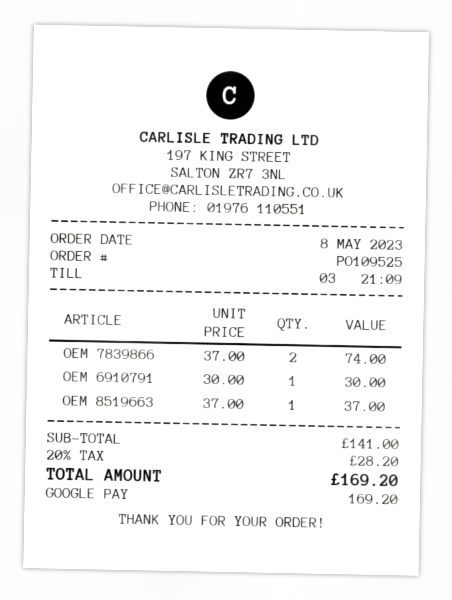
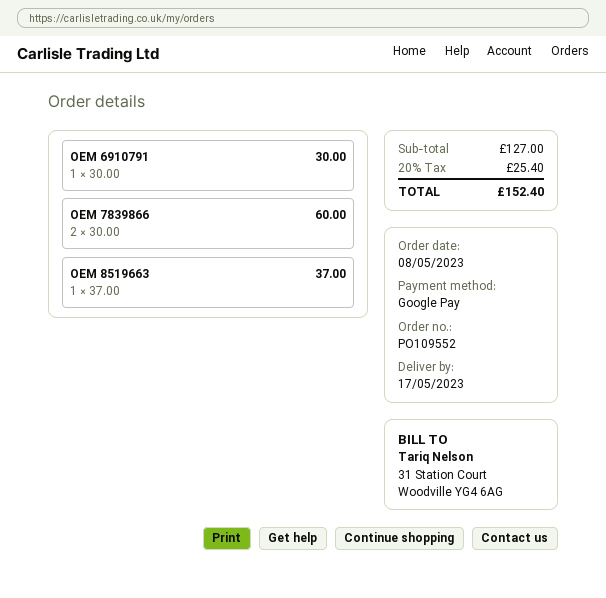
order number: PO109525 -> PO109552
OEM 7839866: 2 x 37.00 = 74.00 -> 2 x 30.00 = 60.00
subtotal: 141.00 -> 127.00
tax: 20% = 28.20 -> 20% = 25.40
total: 169.20 -> 152.40

